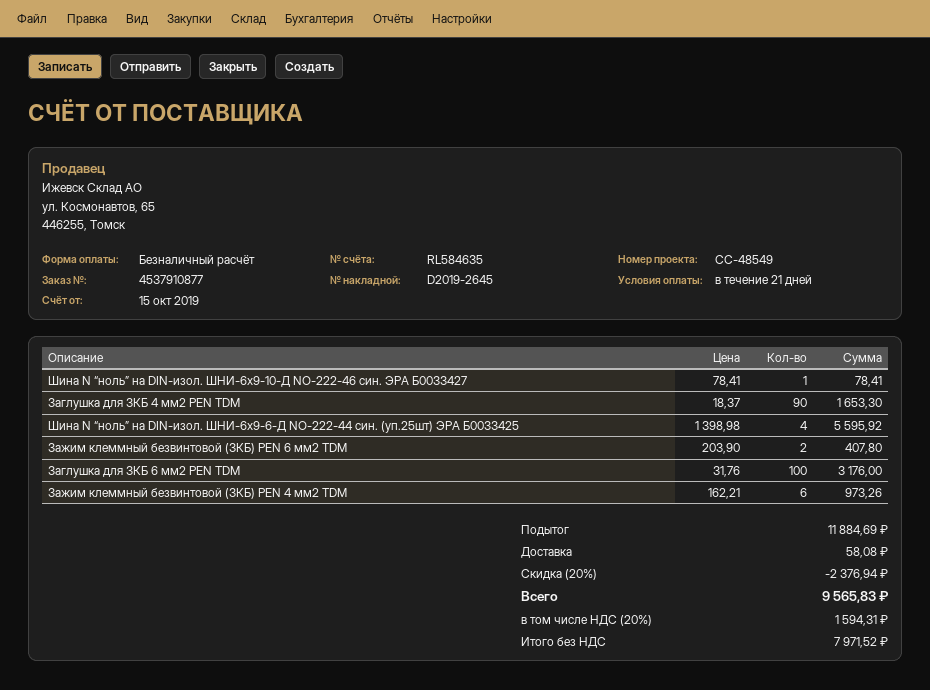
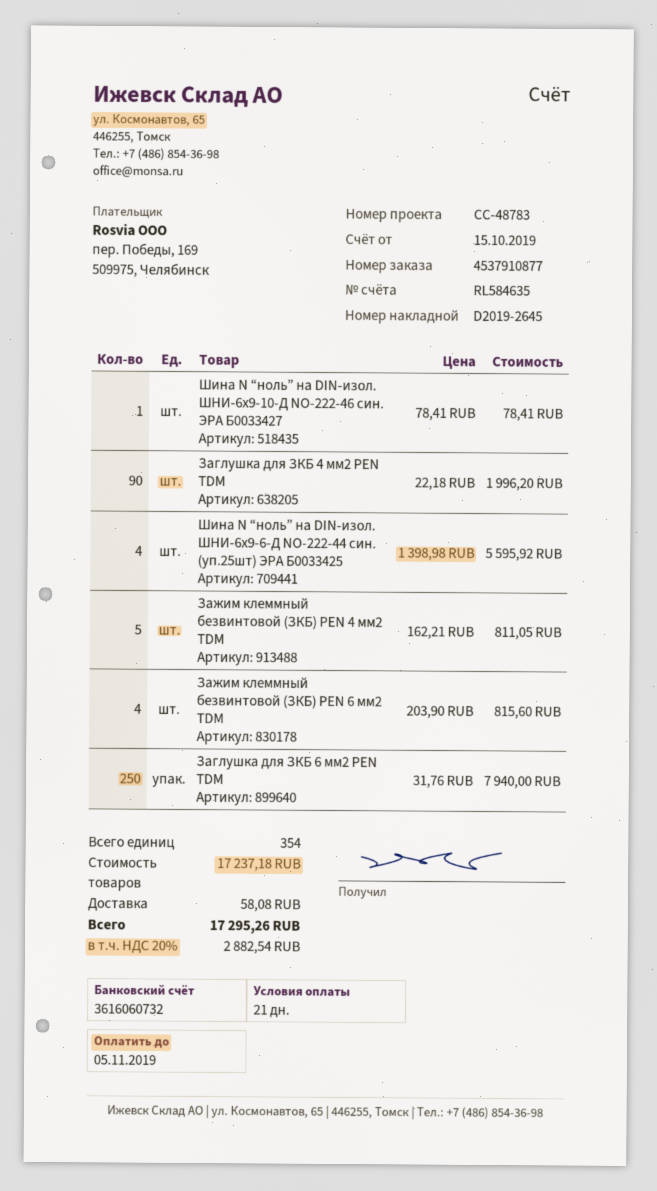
reference: CC-48549 -> CC-48783
Заглушка для ЗКБ 4 мм2 PEN TDM: 90 x 18.37 = 1653.30 -> 90 x 22.18 = 1996.20
Зажим клеммный безвинтовой (ЗКБ) PEN 6 мм2 TDM: 2 x 203.90 = 407.80 -> 4 x 203.90 = 815.60
Заглушка для ЗКБ 6 мм2 PEN TDM: 100 x 31.76 = 3176.00 -> 250 x 31.76 = 7940.00
Зажим клеммный безвинтовой (ЗКБ) PEN 4 мм2 TDM: 6 x 162.21 = 973.26 -> 5 x 162.21 = 811.05
subtotal: 11884.69 -> 17237.18
discount: 20% = 2376.94 -> none
tax: 20% = 1594.31 -> 20% = 2882.54
total: 9565.83 -> 17295.26

